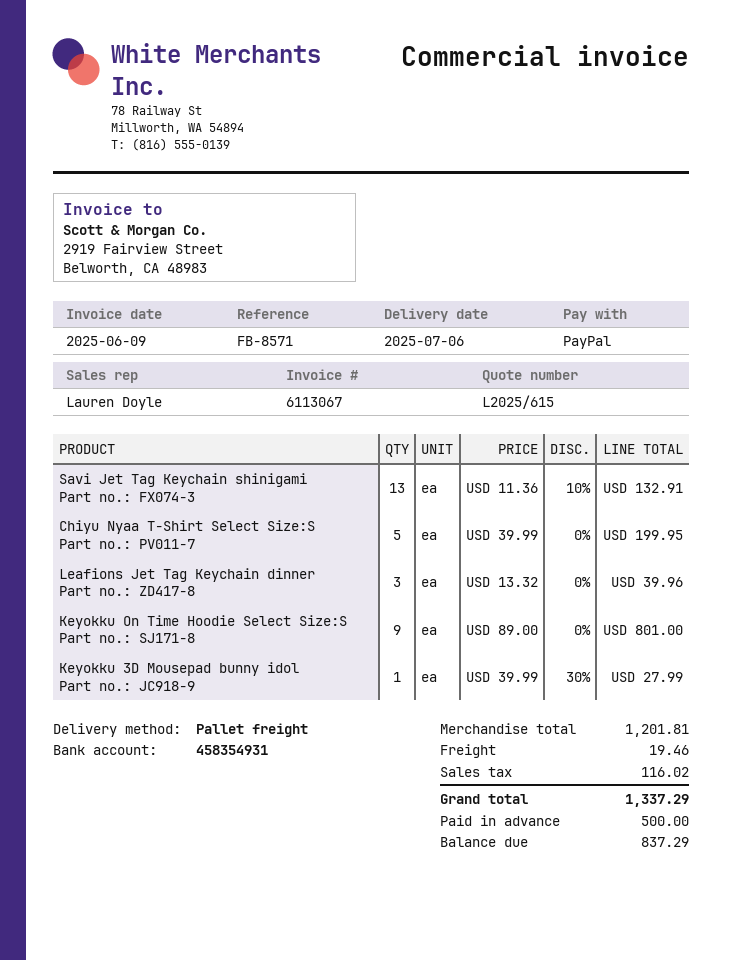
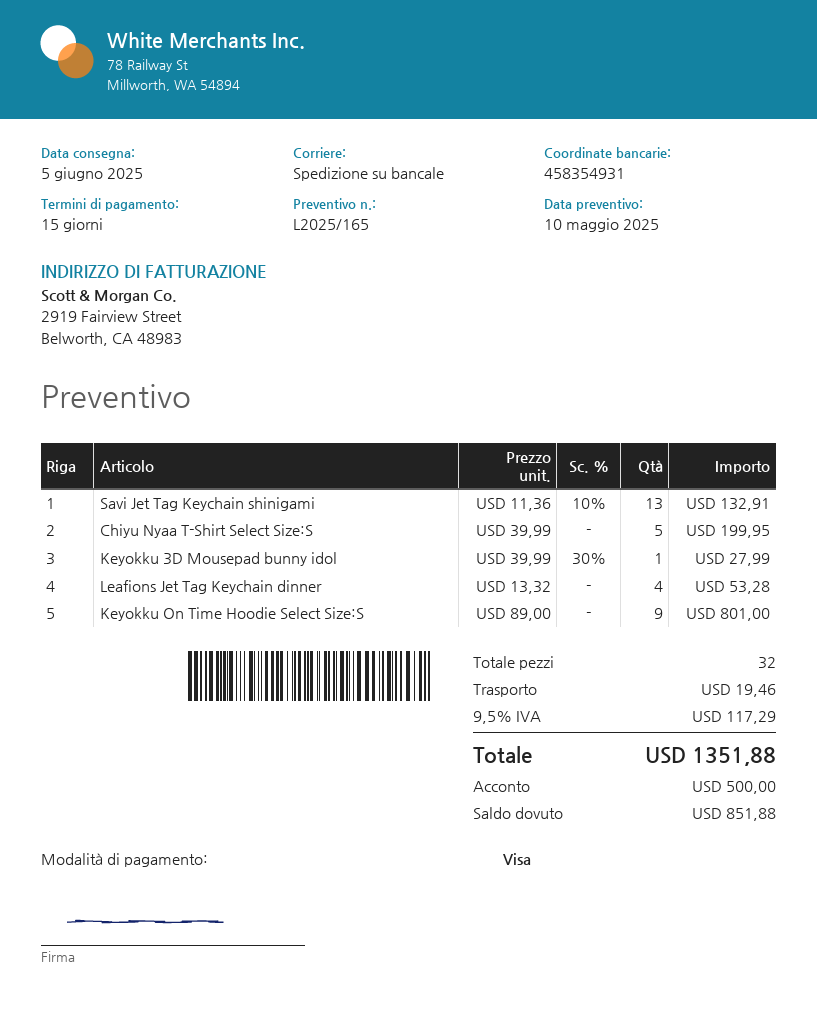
quote number: L2025/615 -> L2025/165
delivery date: 2025-07-06 -> 2025-06-05
payment method: PayPal -> Visa
Leafions Jet Tag Keychain dinner: 3 x 13.32 = 39.96 -> 4 x 13.32 = 53.28
tax: 116.02 -> 117.29
total: 1337.29 -> 1351.88
balance: 837.29 -> 851.88

